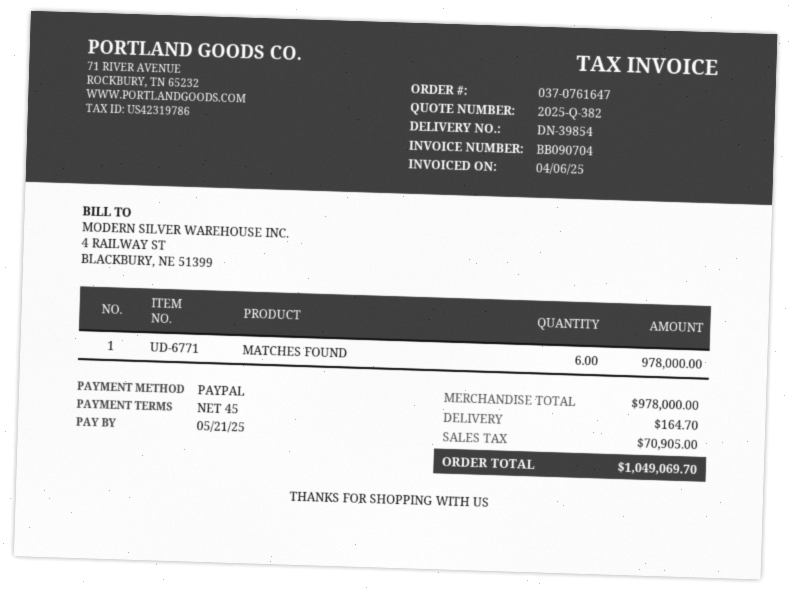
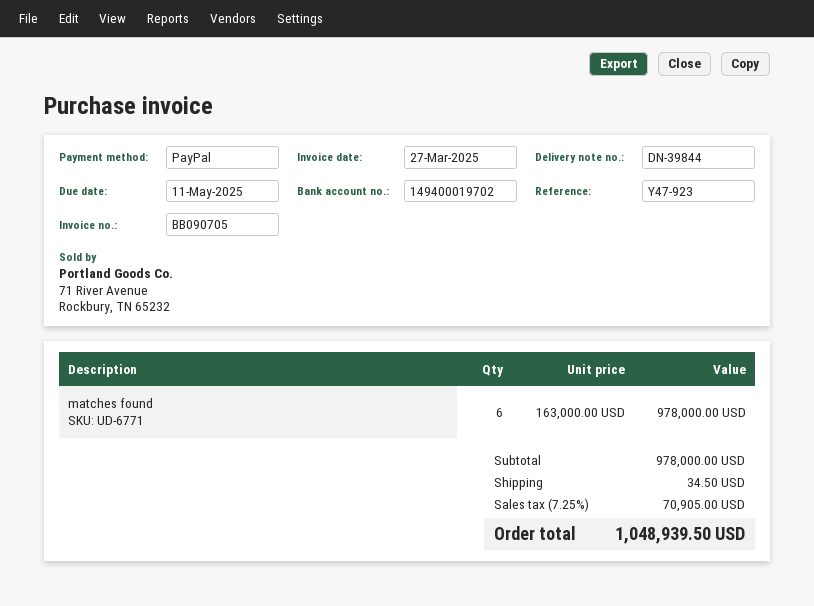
delivery note number: DN-39854 -> DN-39844
invoice number: BB090704 -> BB090705
invoice date: 2025-04-06 -> 2025-03-27
due date: 2025-05-21 -> 2025-05-11
shipping: 164.70 -> 34.50
total: 1049069.70 -> 1048939.50

